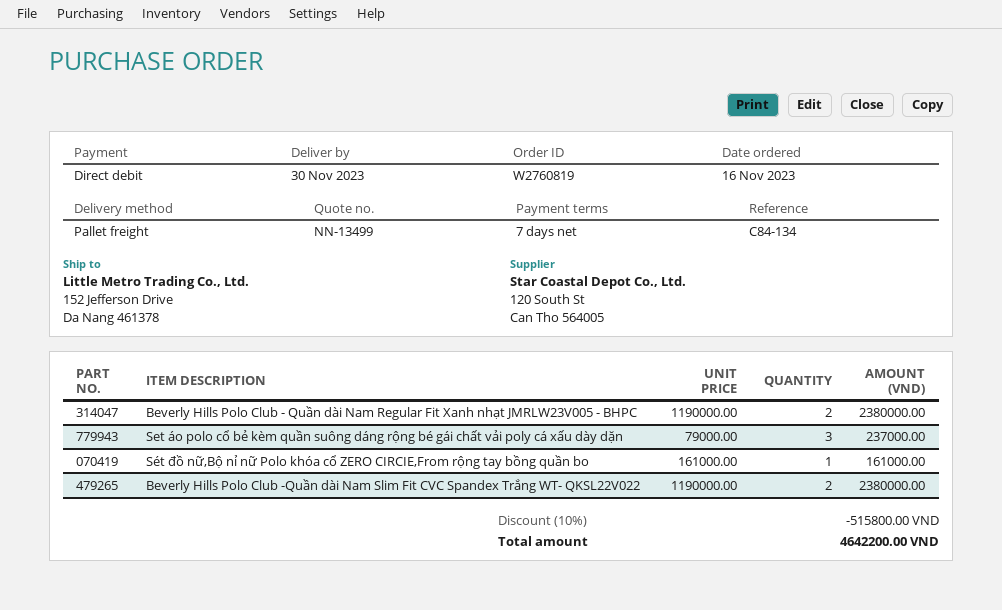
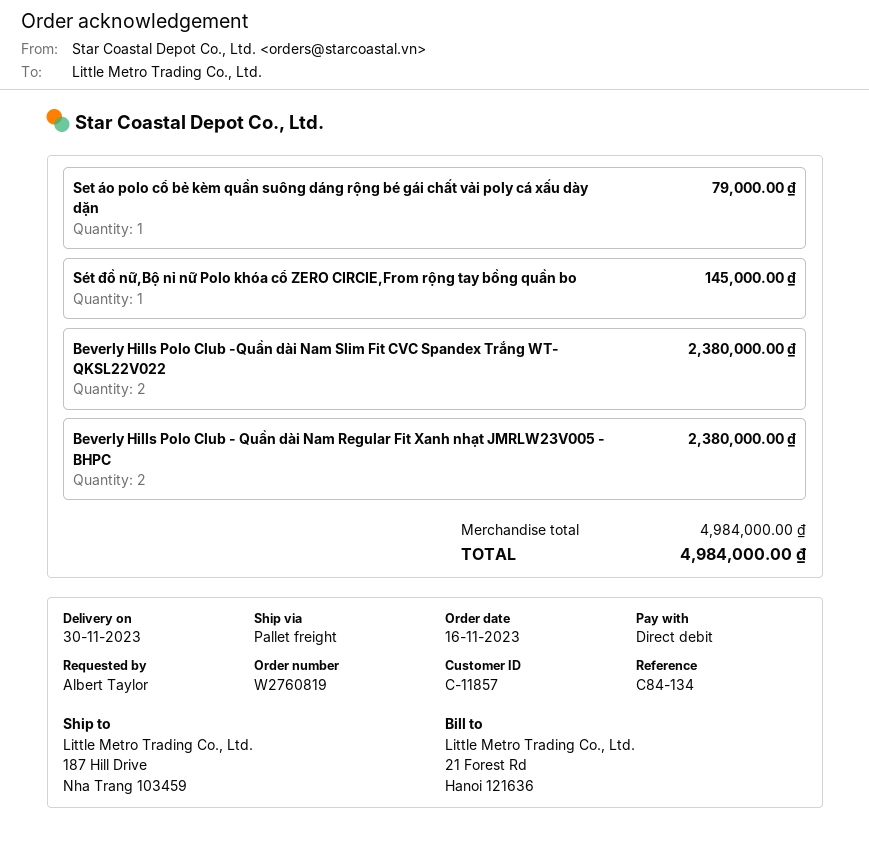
ship to: 152 Jefferson Drive, Da Nang 461378 -> 187 Hill Drive, Nha Trang 103459
Set áo polo cổ bẻ kèm quần suông dáng rộng bé gái chất vải poly cá xấu dày dặn: 3 for 237000.00 -> 1 for 79000.00
Sét đồ nữ,Bộ nỉ nữ Polo khóa cổ ZERO CIRCIE,From rộng tay bồng quần bo: 1 for 161000.00 -> 1 for 145000.00
discount: 10% = 515800.00 -> none
total: 4642200.00 -> 4984000.00

